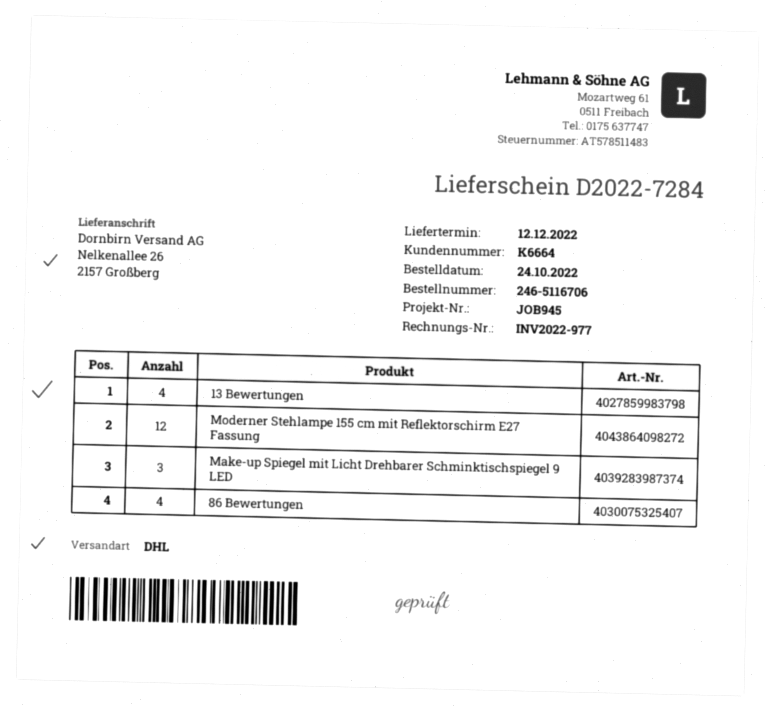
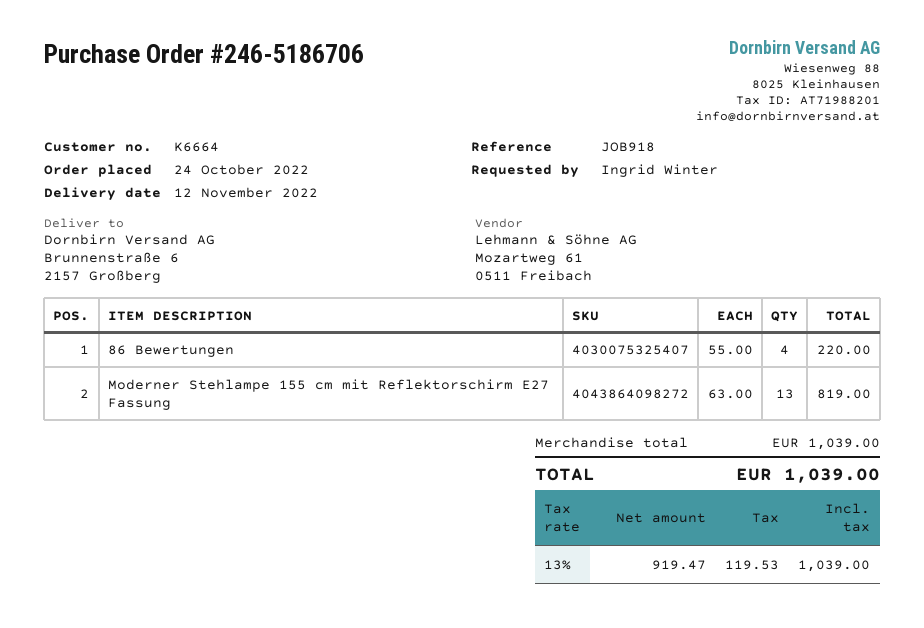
order number: 246-5116706 -> 246-5186706
delivery date: 2022-12-12 -> 2022-11-12
reference: JOB945 -> JOB918
ship to: Nelkenallee 26, 2157 Großberg -> Brunnenstraße 6, 2157 Großberg
13 Bewertungen: 4 -> none
Moderner Stehlampe 155 cm mit Reflektorschirm E27 Fassung: 12 -> 13
Make-up Spiegel mit Licht Drehbarer Schminktischspiegel 9 LED: 3 -> none

